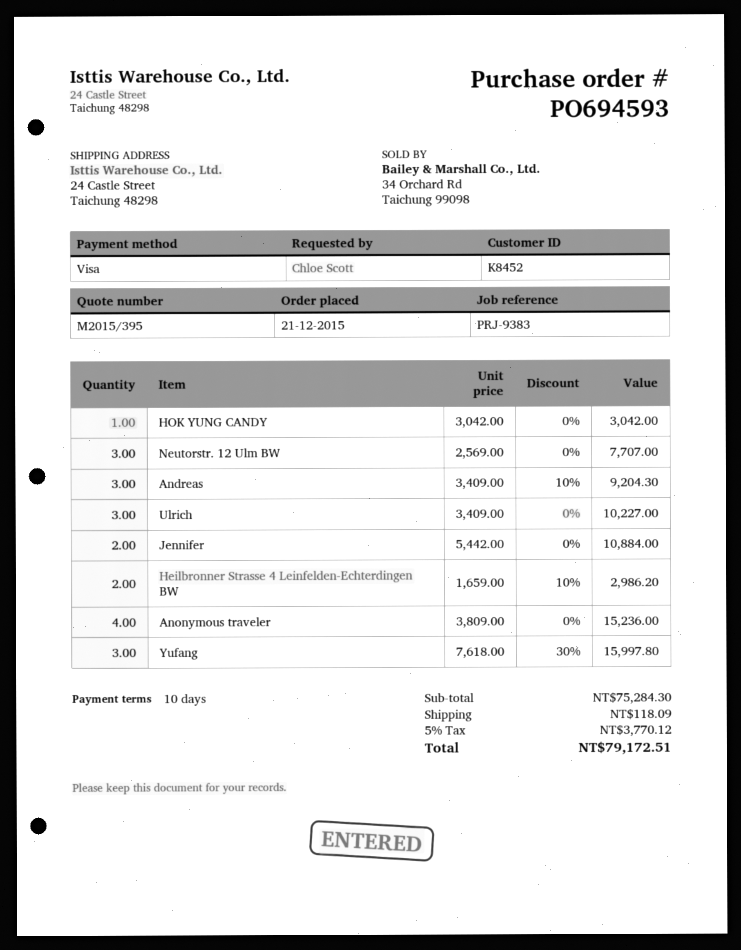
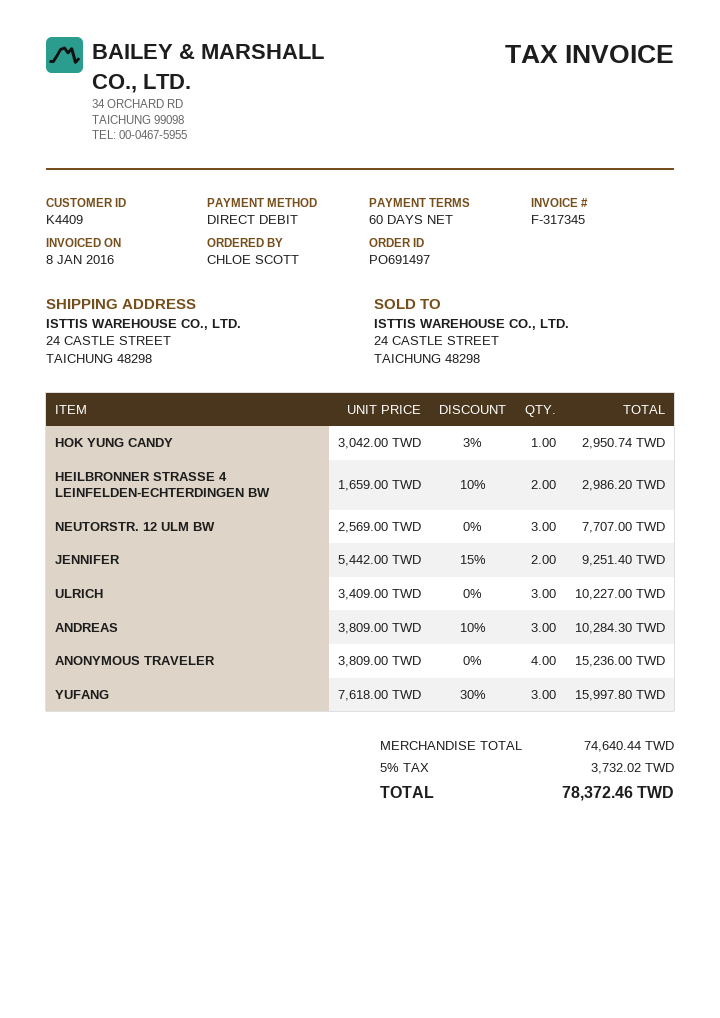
order number: PO694593 -> PO691497
payment terms: 10 days -> 60 days
customer number: K8452 -> K4409
payment method: Visa -> direct debit
HOK YUNG CANDY: 1 x 3042.00 = 3042.00 -> 1 x 3042.00 - 3% = 2950.74
Andreas: 3 x 3409.00 - 10% = 9204.30 -> 3 x 3809.00 - 10% = 10284.30
Jennifer: 2 x 5442.00 = 10884.00 -> 2 x 5442.00 - 15% = 9251.40
subtotal: 75284.30 -> 74640.44
shipping: 118.09 -> none
tax: 5% = 3770.12 -> 5% = 3732.02
total: 79172.51 -> 78372.46

